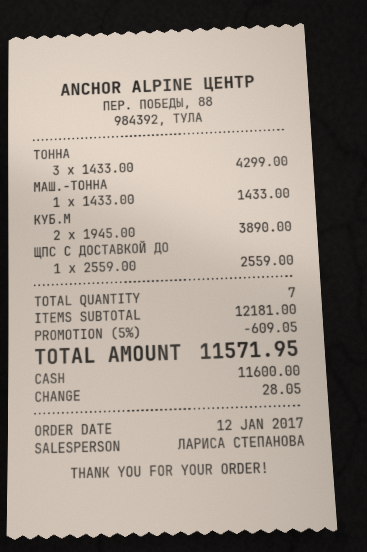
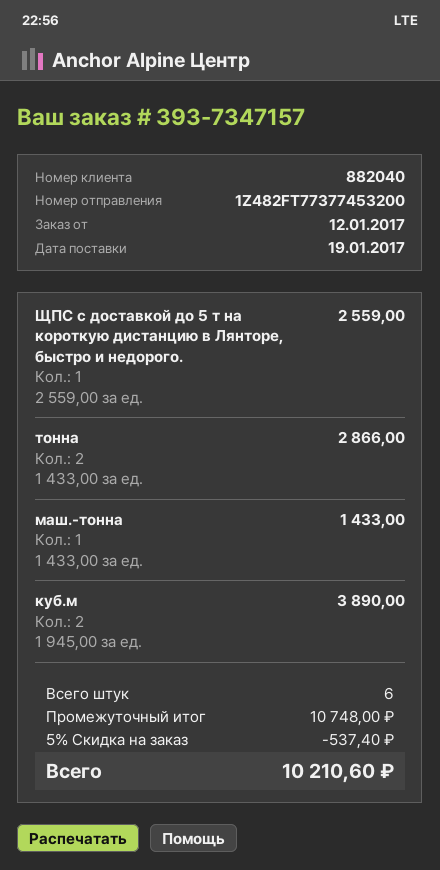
ТОННА: 3 x 1433.00 = 4299.00 -> 2 x 1433.00 = 2866.00
total quantity: 7 -> 6
subtotal: 12181.00 -> 10748.00
discount: 5% = 609.05 -> 5% = 537.40
total: 11571.95 -> 10210.60

